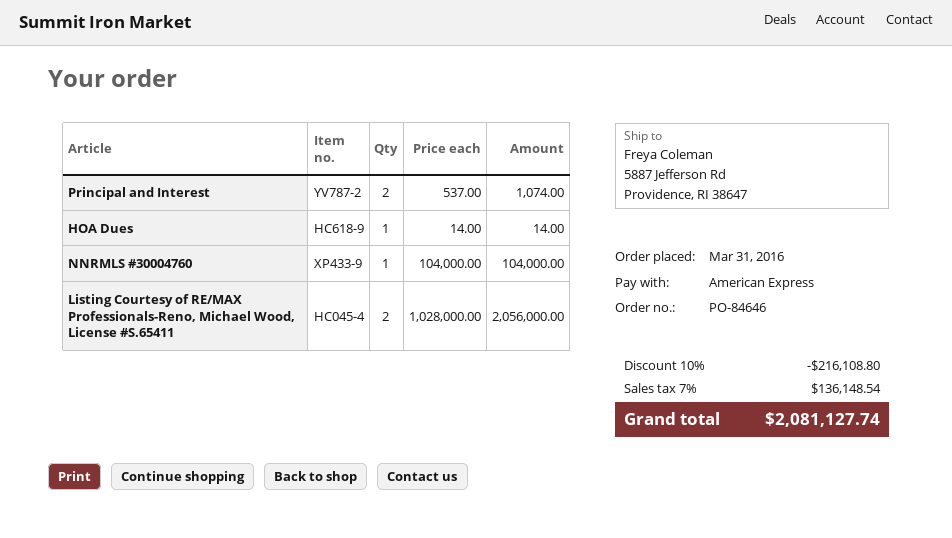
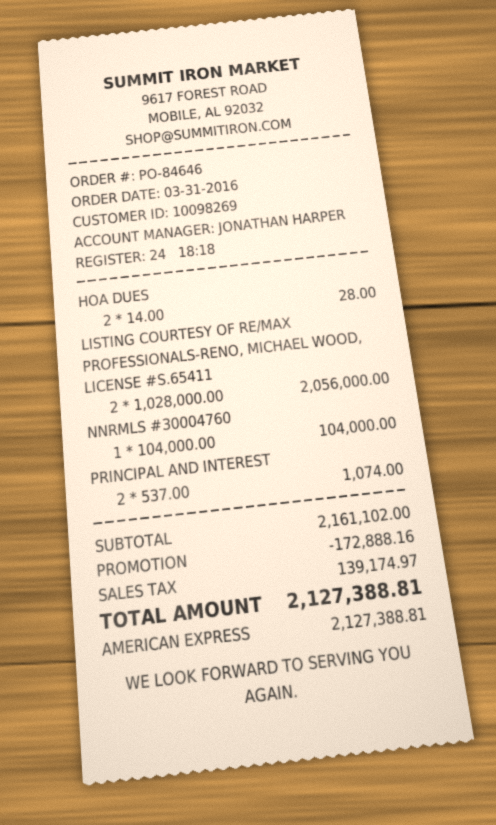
HOA Dues: 1 x 14.00 = 14.00 -> 2 x 14.00 = 28.00
discount: 216108.80 -> 172888.16
tax: 136148.54 -> 139174.97
total: 2081127.74 -> 2127388.81

